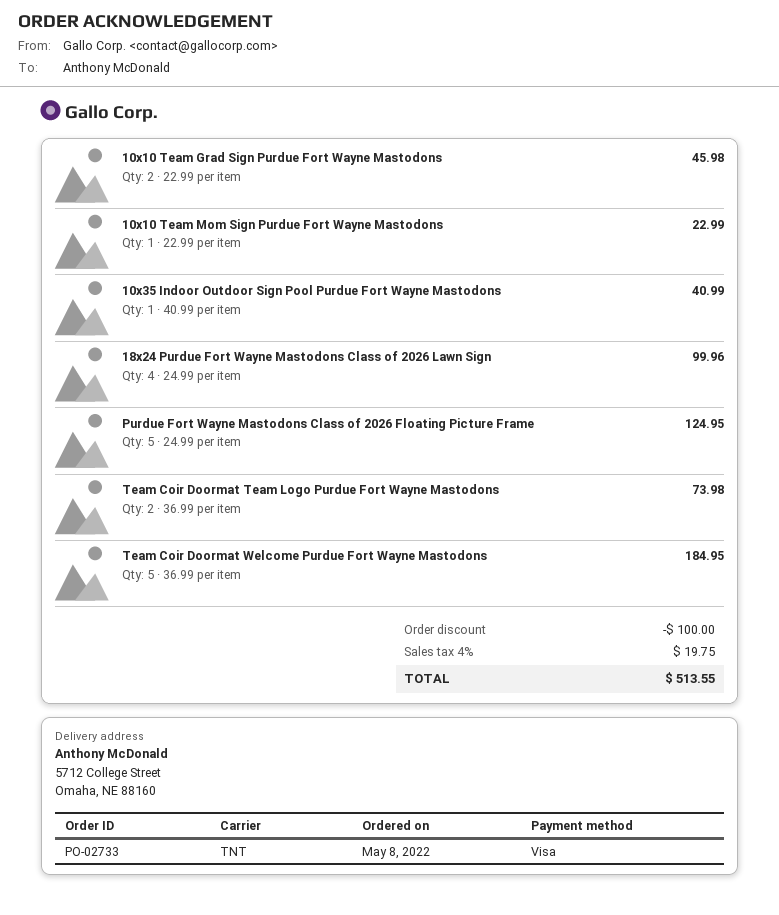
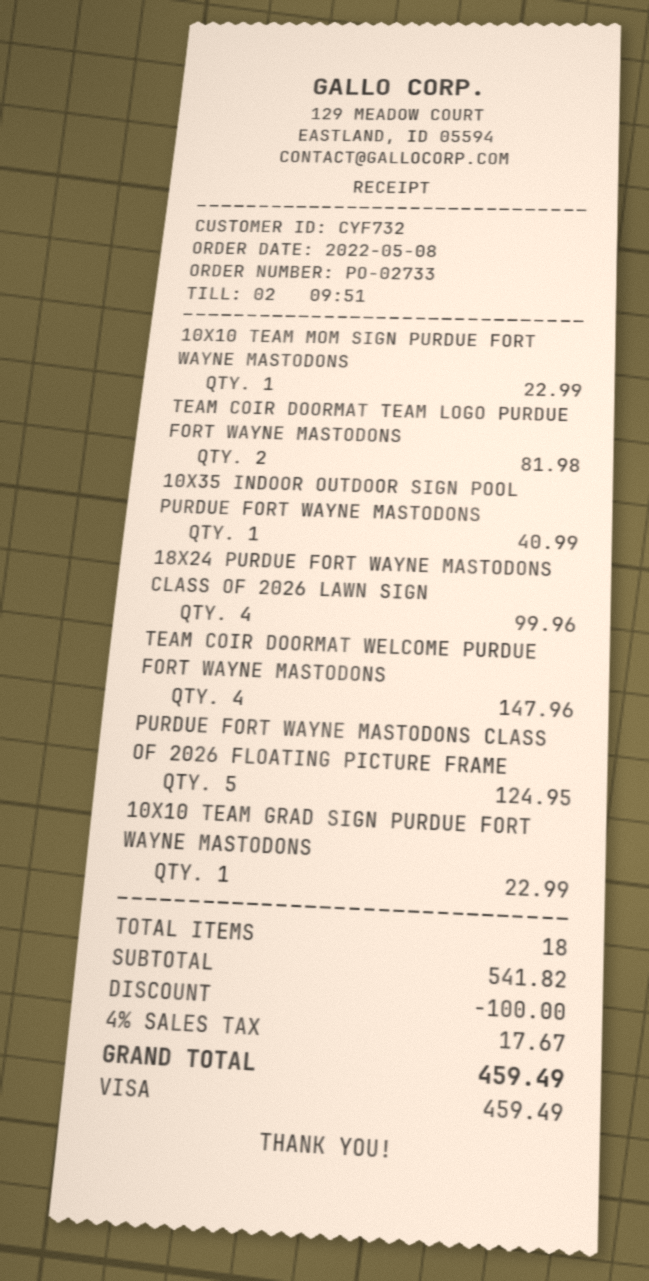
10x10 Team Grad Sign Purdue Fort Wayne Mastodons: 2 for 45.98 -> 1 for 22.99
Team Coir Doormat Team Logo Purdue Fort Wayne Mastodons: 2 for 73.98 -> 2 for 81.98
Team Coir Doormat Welcome Purdue Fort Wayne Mastodons: 5 for 184.95 -> 4 for 147.96
tax: 4% = 19.75 -> 4% = 17.67
total: 513.55 -> 459.49

